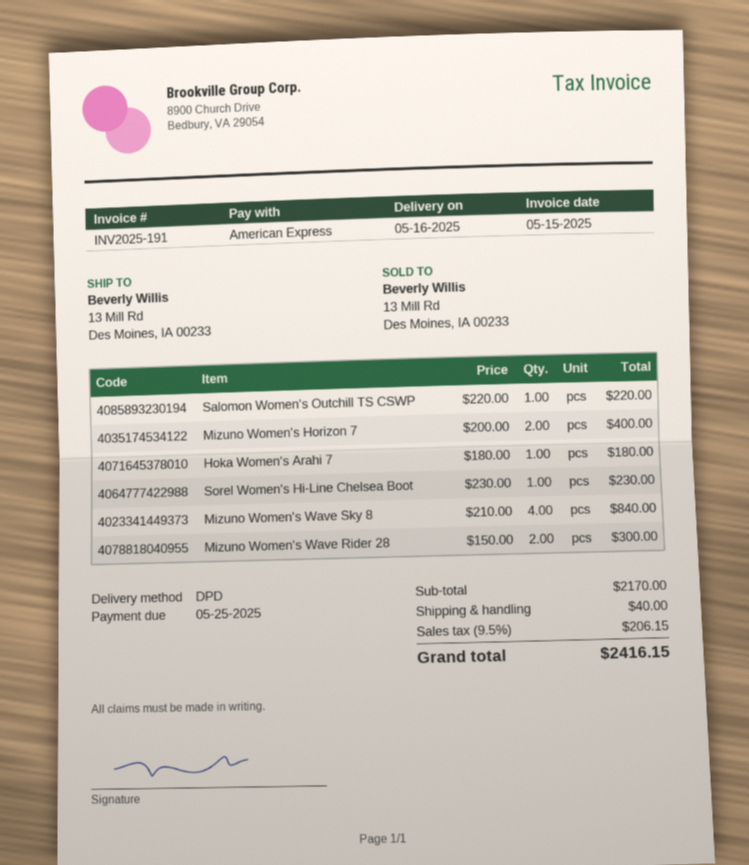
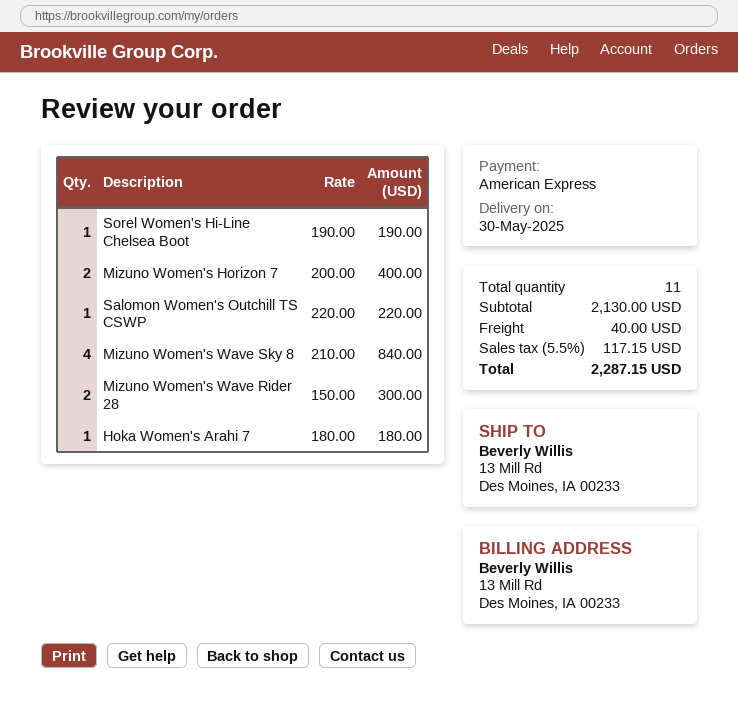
delivery date: 2025-05-16 -> 2025-05-30
Sorel Women's Hi-Line Chelsea Boot: 1 x 230.00 = 230.00 -> 1 x 190.00 = 190.00
subtotal: 2170.00 -> 2130.00
tax: 9.5% = 206.15 -> 5.5% = 117.15
total: 2416.15 -> 2287.15

